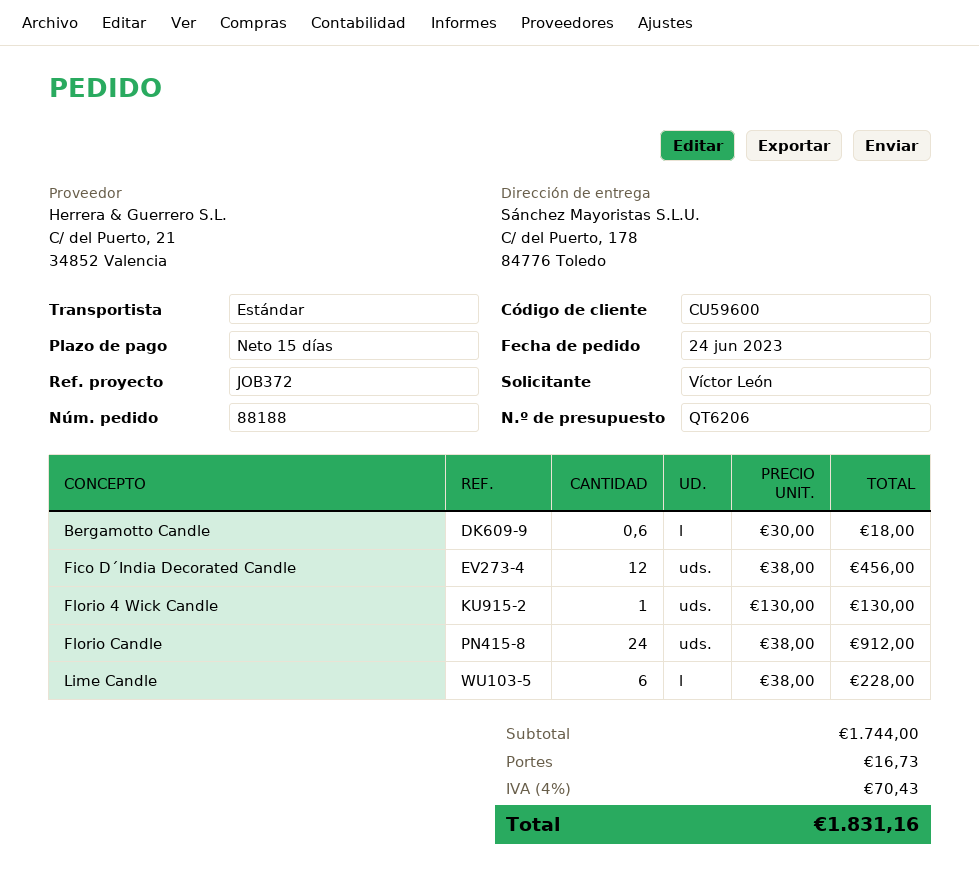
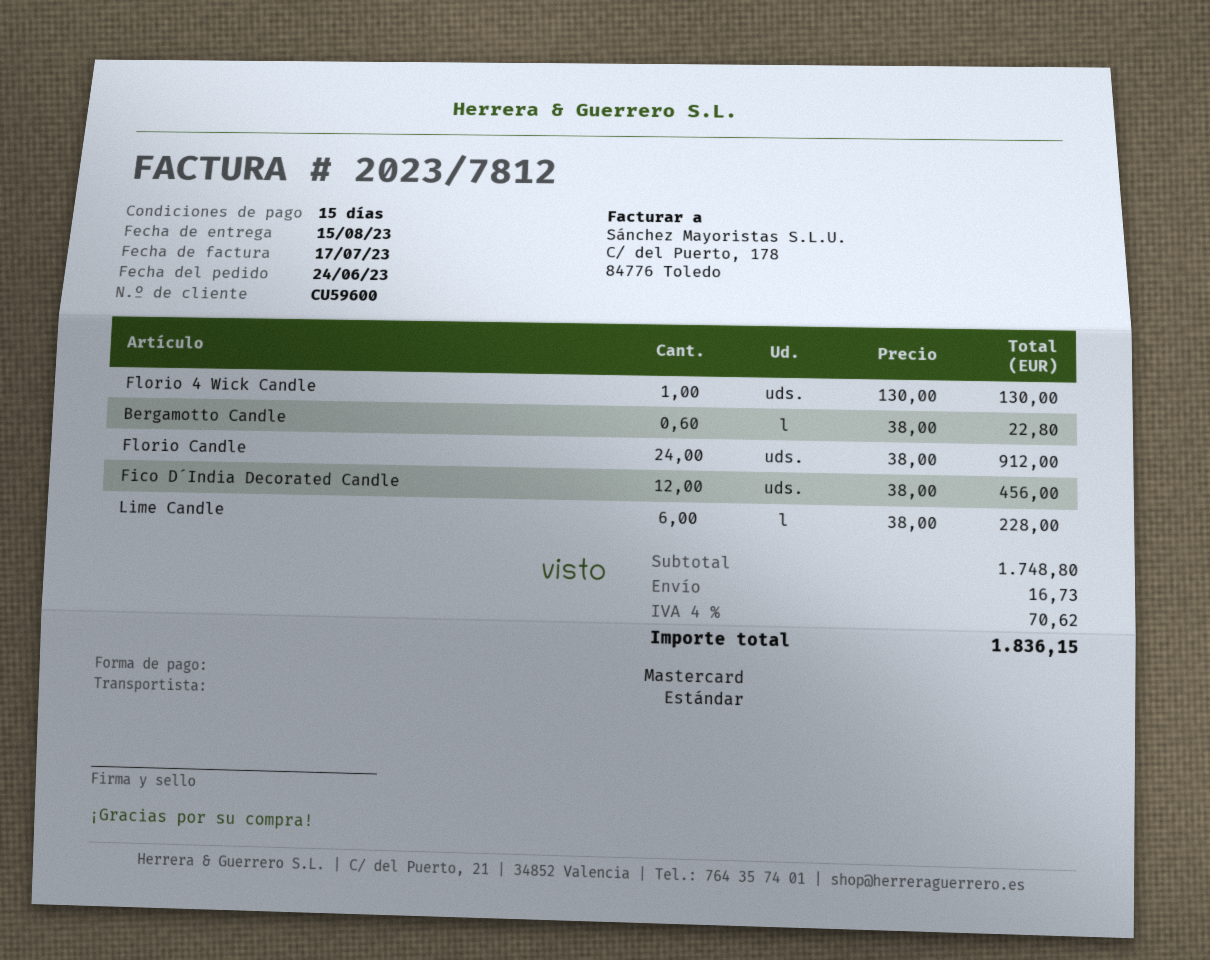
Bergamotto Candle: 0.6 x 30.00 = 18.00 -> 0.6 x 38.00 = 22.80
subtotal: 1744.00 -> 1748.80
tax: 4% = 70.43 -> 4% = 70.62
total: 1831.16 -> 1836.15

